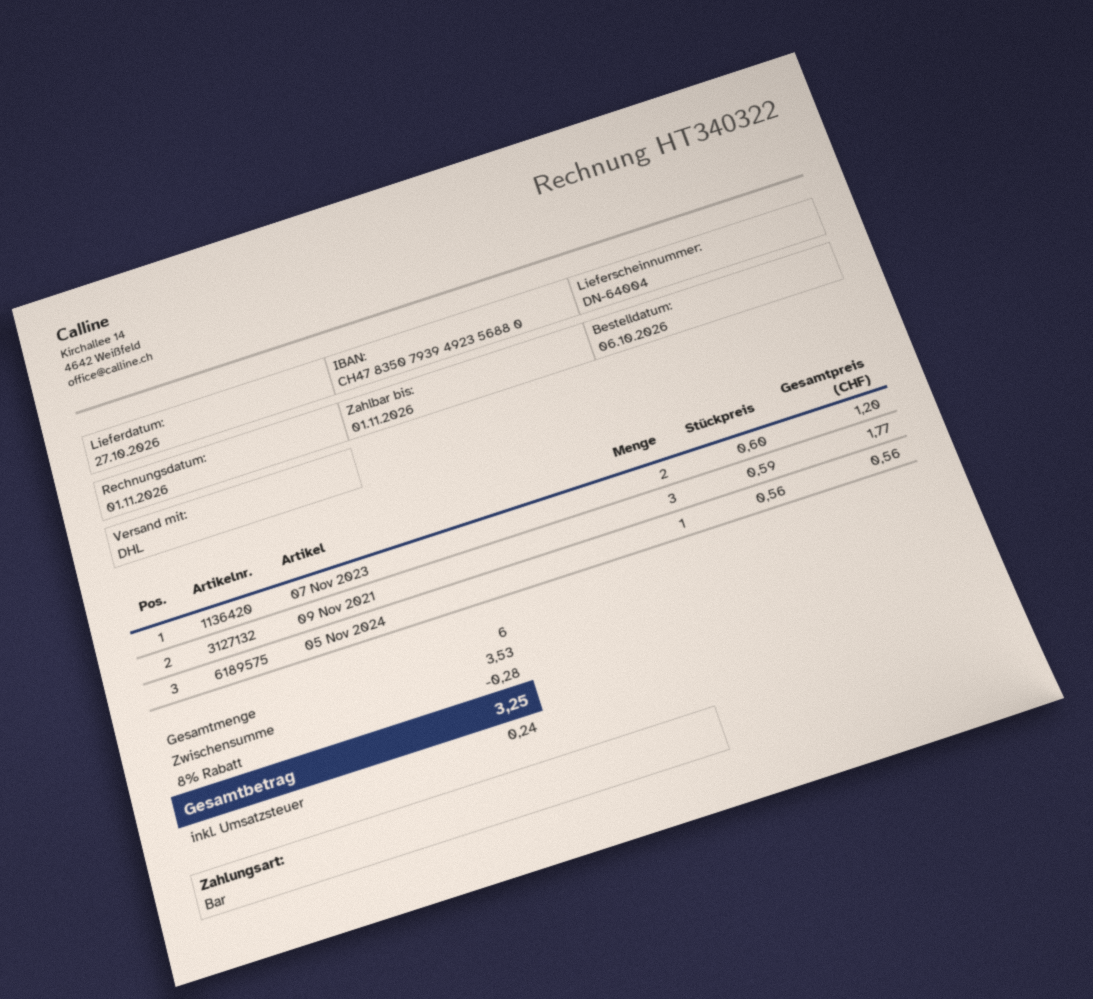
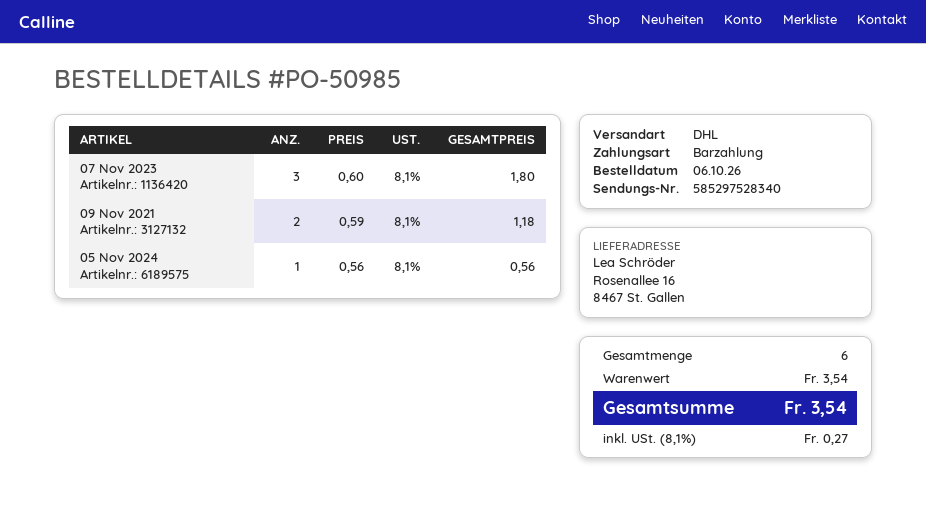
07 Nov 2023: 2 x 0.60 = 1.20 -> 3 x 0.60 = 1.80
09 Nov 2021: 3 x 0.59 = 1.77 -> 2 x 0.59 = 1.18
subtotal: 3.53 -> 3.54
discount: 8% = 0.28 -> none
tax: 0.24 -> 0.27
total: 3.25 -> 3.54

